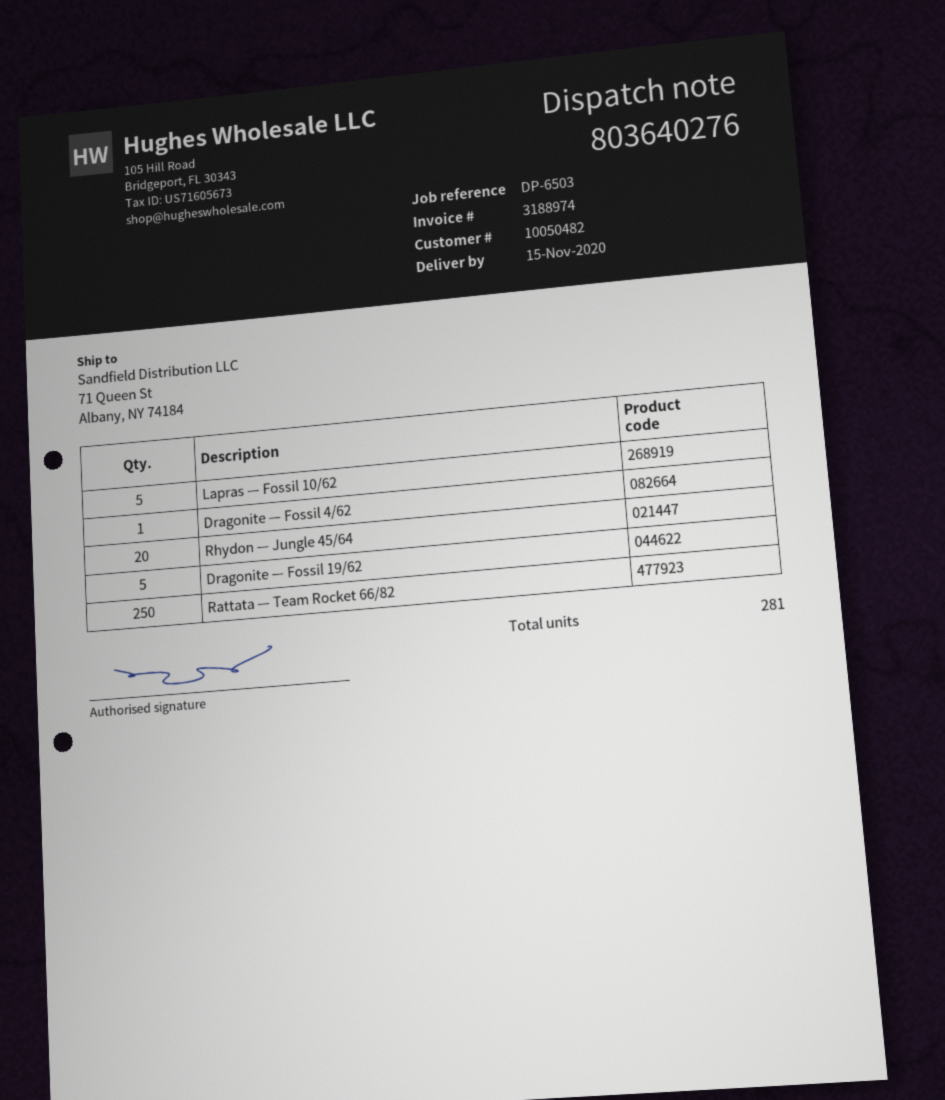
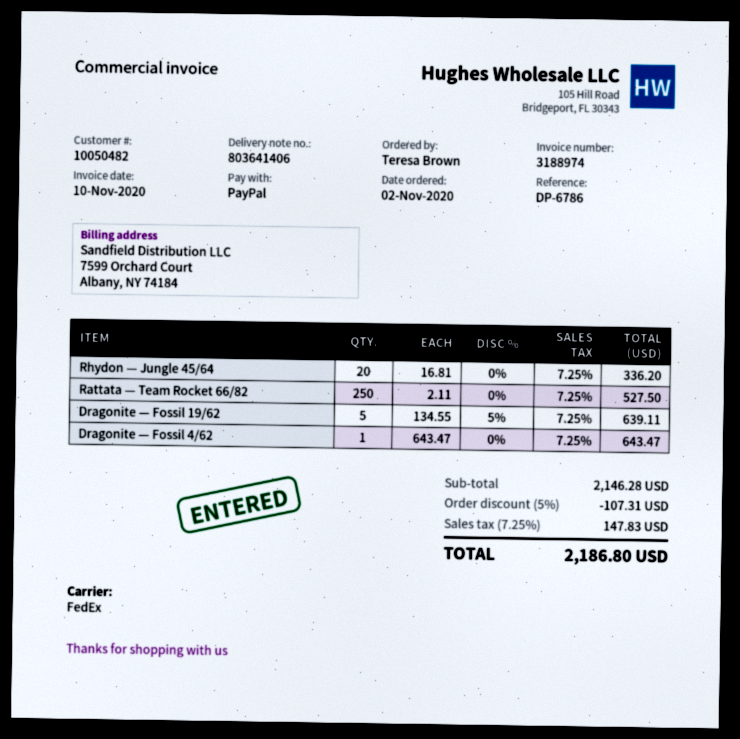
delivery note number: 803640276 -> 803641406
reference: DP-6503 -> DP-6786
Lapras — Fossil 10/62: 5 -> none

